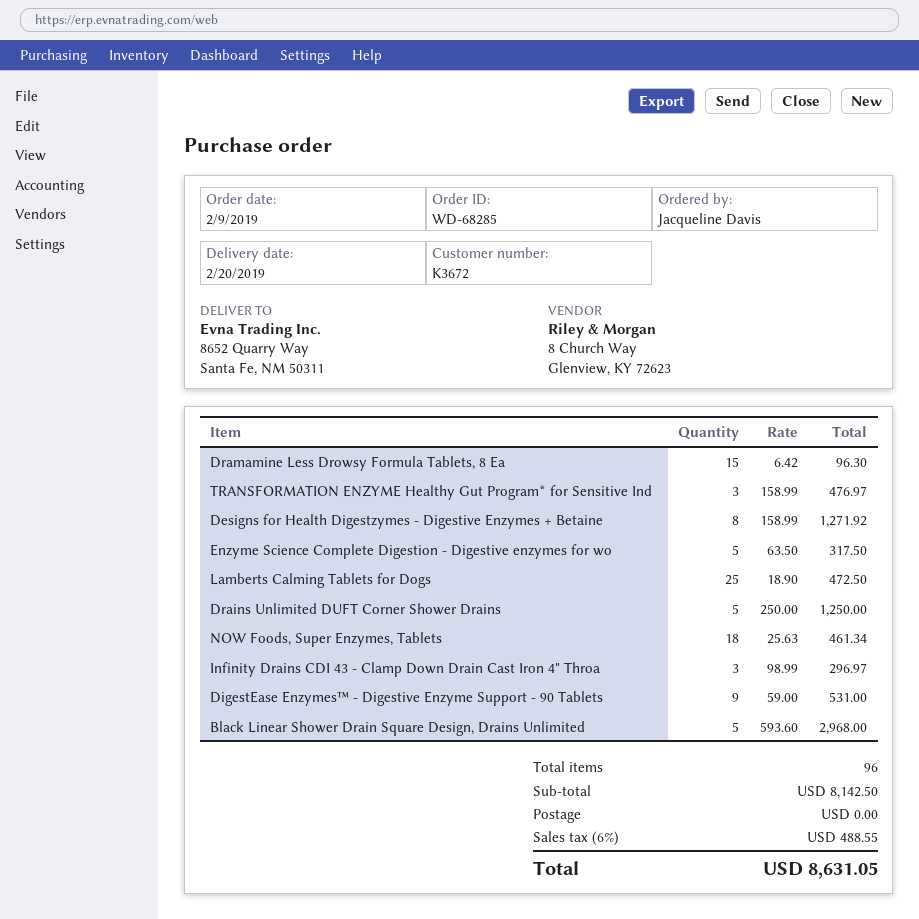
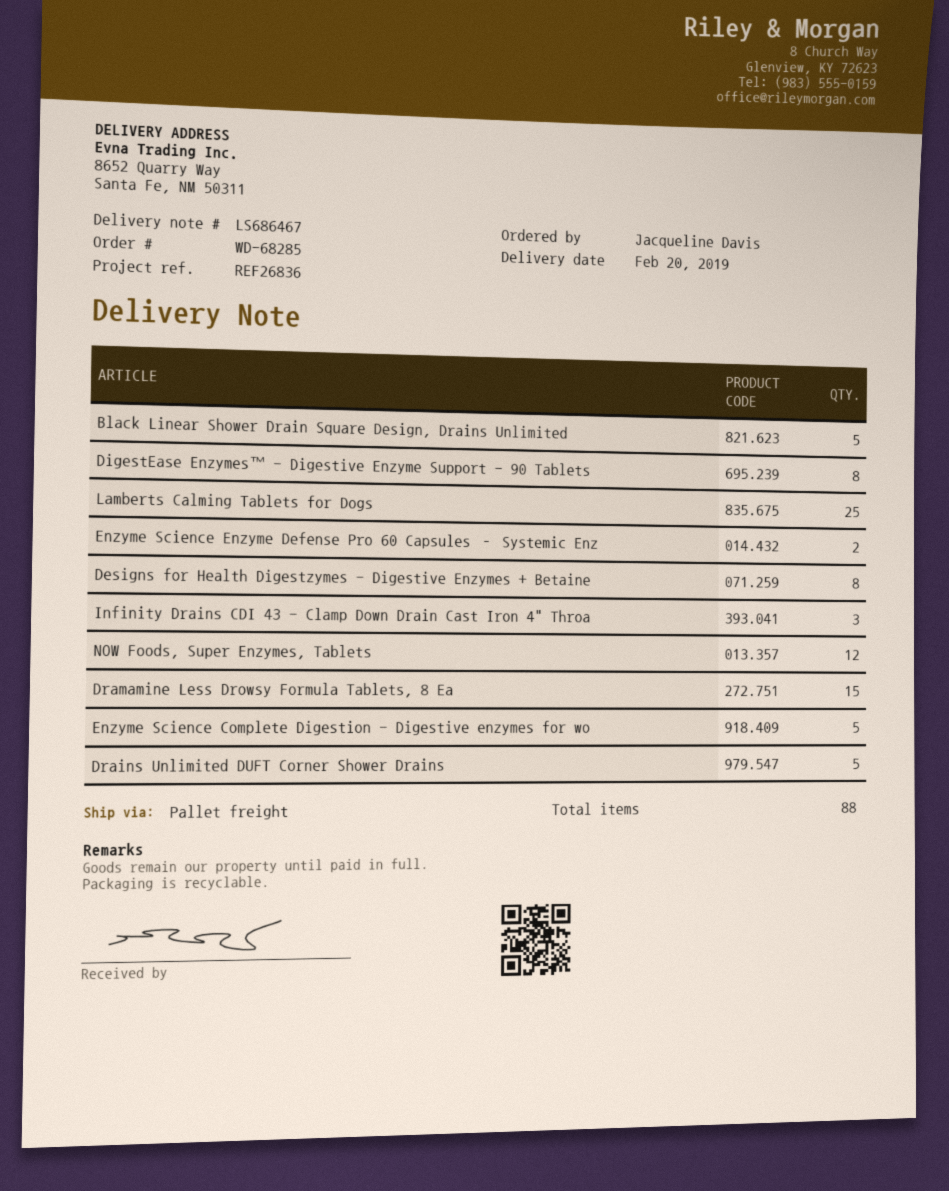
TRANSFORMATION ENZYME Healthy Gut Program* for Sensitive Ind: 3 -> none
NOW Foods, Super Enzymes, Tablets: 18 -> 12
DigestEase Enzymes™ - Digestive Enzyme Support - 90 Tablets: 9 -> 8
Enzyme Science Enzyme Defense Pro 60 Capsules – Systemic Enz: none -> 2
total quantity: 96 -> 88

